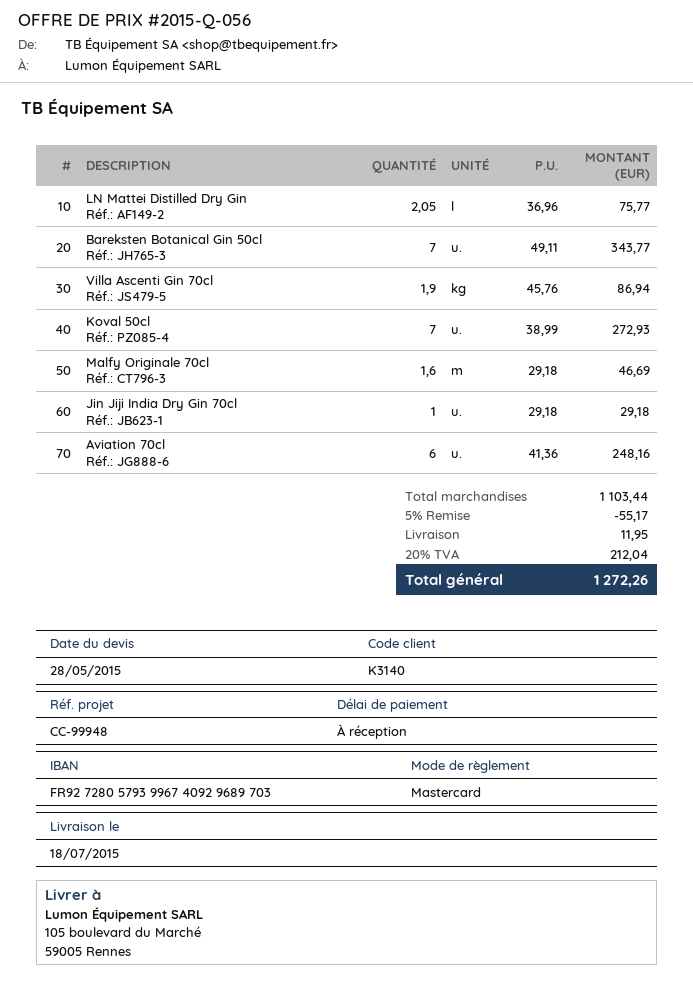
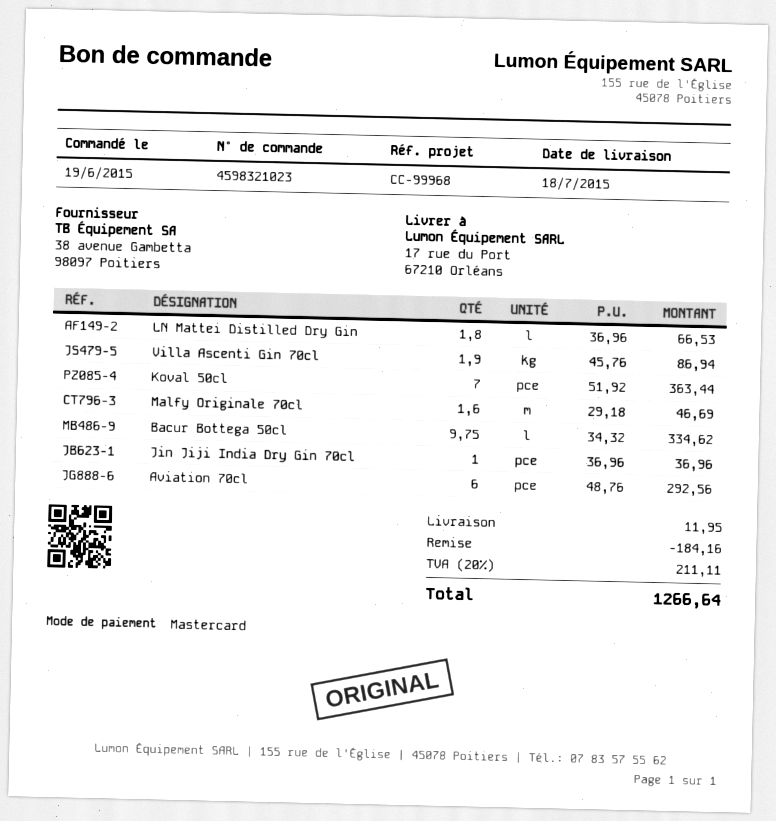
reference: CC-99948 -> CC-99968
ship to: 105 boulevard du Marché, 59005 Rennes -> 17 rue du Port, 67210 Orléans
LN Mattei Distilled Dry Gin: 2.05 x 36.96 = 75.77 -> 1.8 x 36.96 = 66.53
Bareksten Botanical Gin 50cl: 7 x 49.11 = 343.77 -> none
Koval 50cl: 7 x 38.99 = 272.93 -> 7 x 51.92 = 363.44
Jin Jiji India Dry Gin 70cl: 1 x 29.18 = 29.18 -> 1 x 36.96 = 36.96
Aviation 70cl: 6 x 41.36 = 248.16 -> 6 x 48.76 = 292.56
Bacur Bottega 50cl: none -> 9.75 x 34.32 = 334.62
discount: 55.17 -> 184.16
tax: 20% = 212.04 -> 20% = 211.11
total: 1272.26 -> 1266.64

